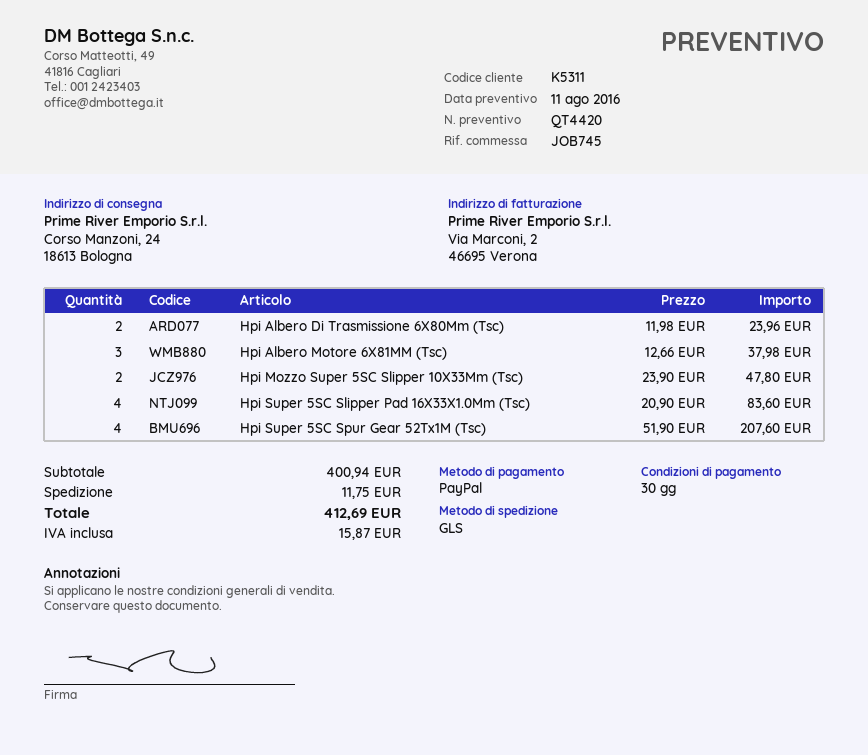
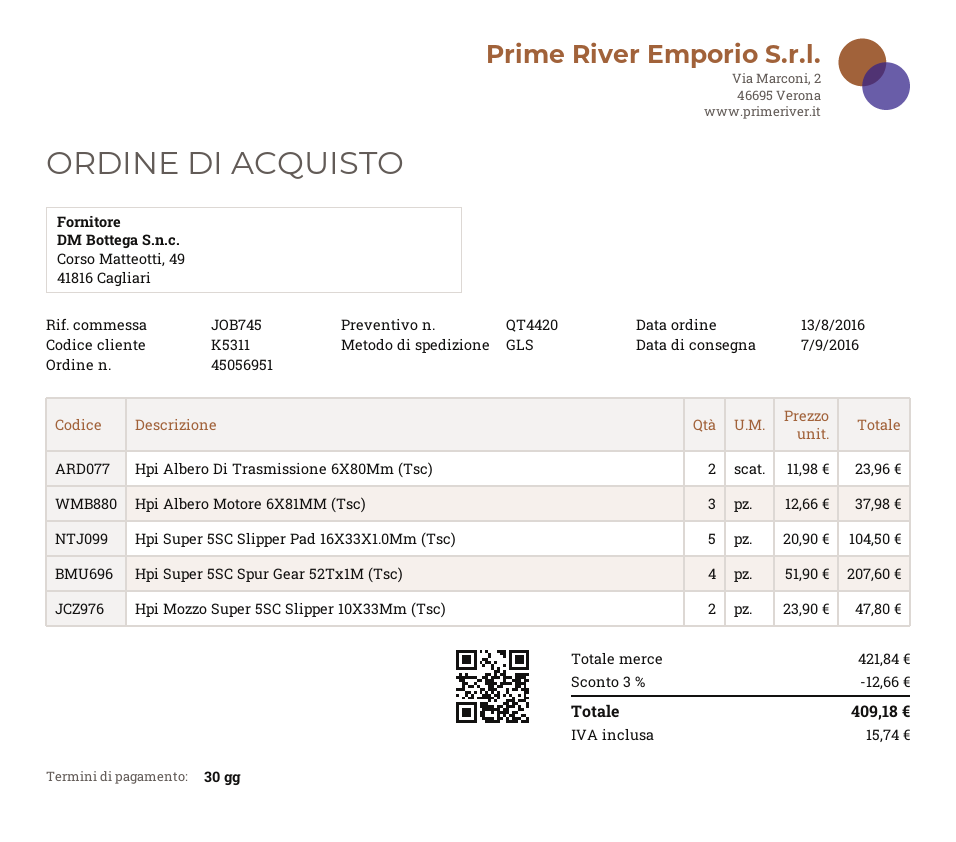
Hpi Super 5SC Slipper Pad 16X33X1.0Mm (Tsc): 4 x 20.90 = 83.60 -> 5 x 20.90 = 104.50
subtotal: 400.94 -> 421.84
discount: none -> 3% = 12.66
shipping: 11.75 -> none
tax: 15.87 -> 15.74
total: 412.69 -> 409.18

